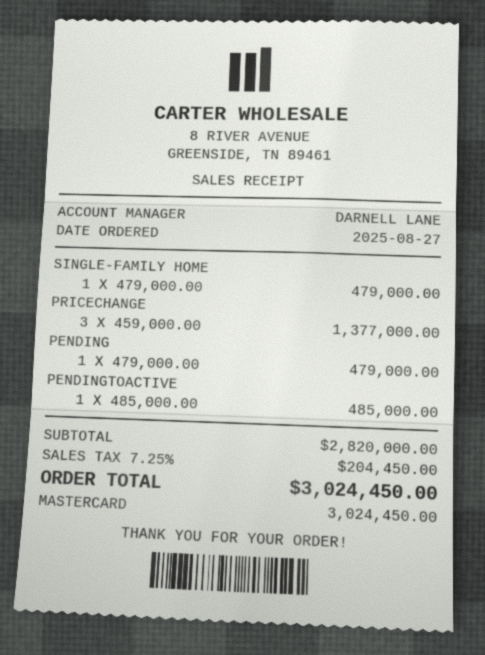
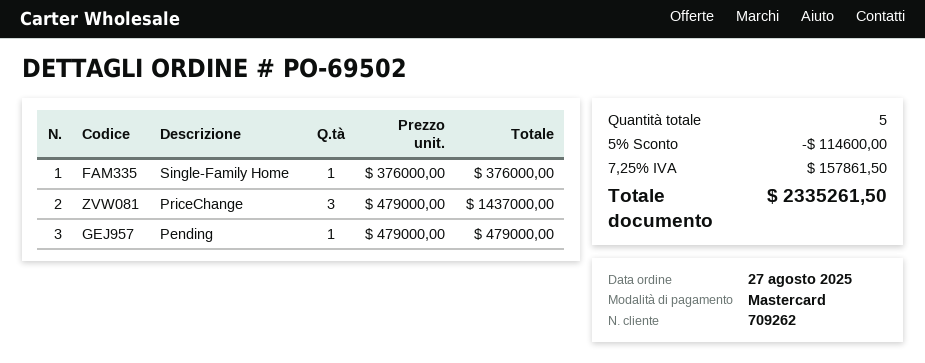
SINGLE-FAMILY HOME: 1 x 479000.00 = 479000.00 -> 1 x 376000.00 = 376000.00
PRICECHANGE: 3 x 459000.00 = 1377000.00 -> 3 x 479000.00 = 1437000.00
PENDINGTOACTIVE: 1 x 485000.00 = 485000.00 -> none
discount: none -> 5% = 114600.00
tax: 7.25% = 204450.00 -> 7.25% = 157861.50
total: 3024450.00 -> 2335261.50

